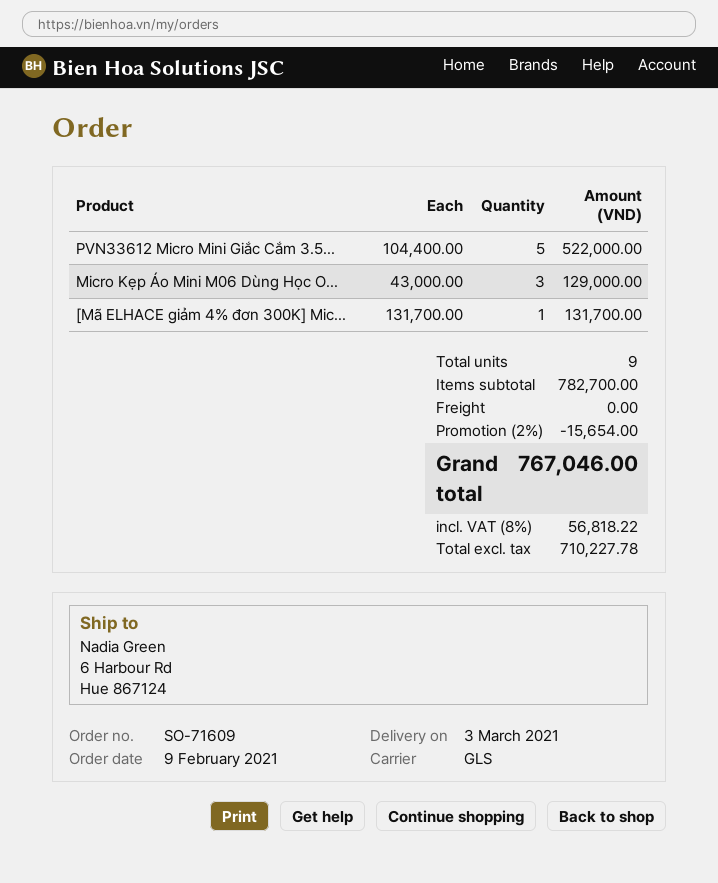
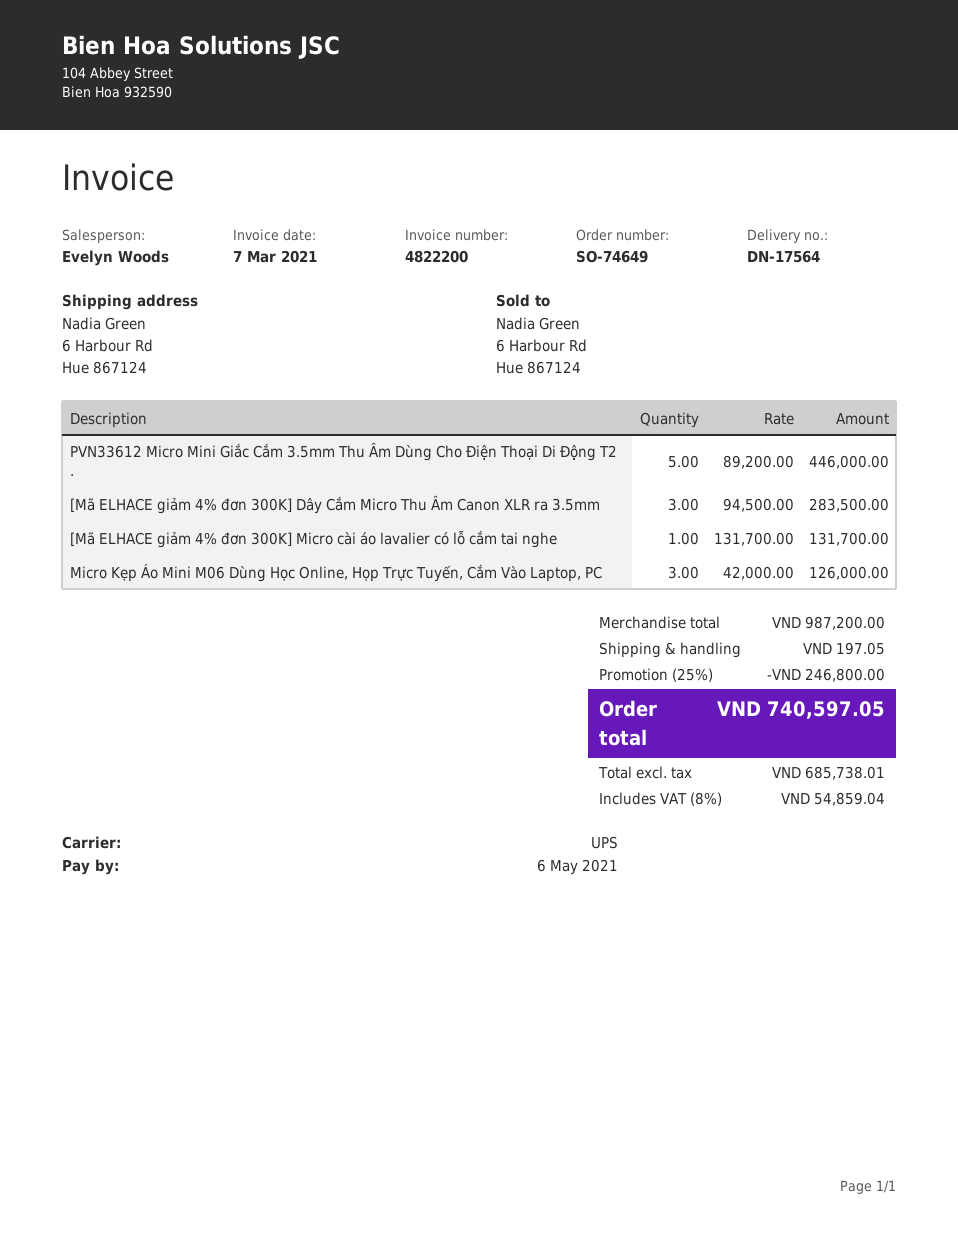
order number: SO-71609 -> SO-74649
shipping method: GLS -> UPS
PVN33612 Micro Mini Giắc Cắm 3.5...: 5 x 104400.00 = 522000.00 -> 5 x 89200.00 = 446000.00
Micro Kẹp Áo Mini M06 Dùng Học O...: 3 x 43000.00 = 129000.00 -> 3 x 42000.00 = 126000.00
[Mã ELHACE giảm 4% đơn 300K] Dây Cắm Micro Thu Âm Canon XLR ra 3.5mm: none -> 3 x 94500.00 = 283500.00
subtotal: 782700.00 -> 987200.00
discount: 2% = 15654.00 -> 25% = 246800.00
shipping: 0.00 -> 197.05
net: 710227.78 -> 685738.01
tax: 8% = 56818.22 -> 8% = 54859.04
total: 767046.00 -> 740597.05

